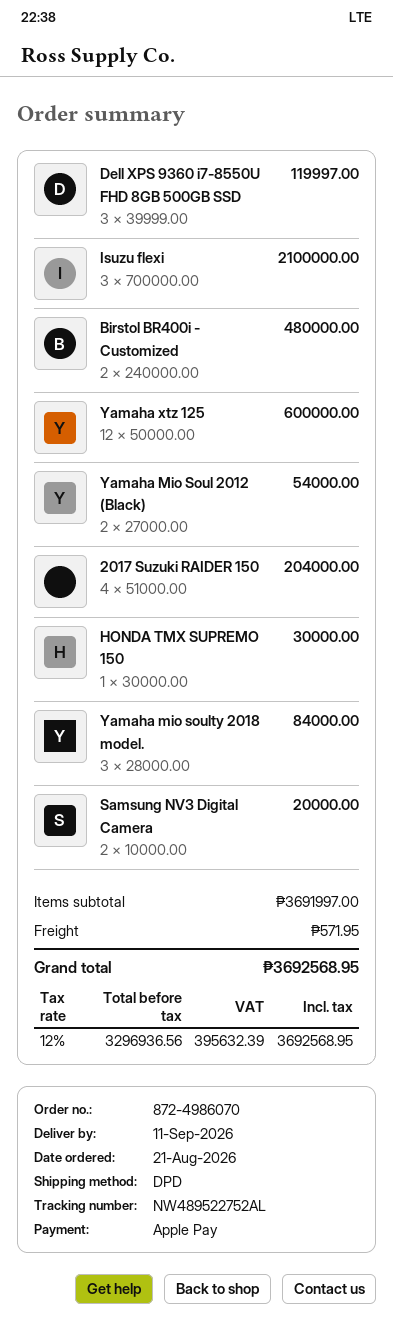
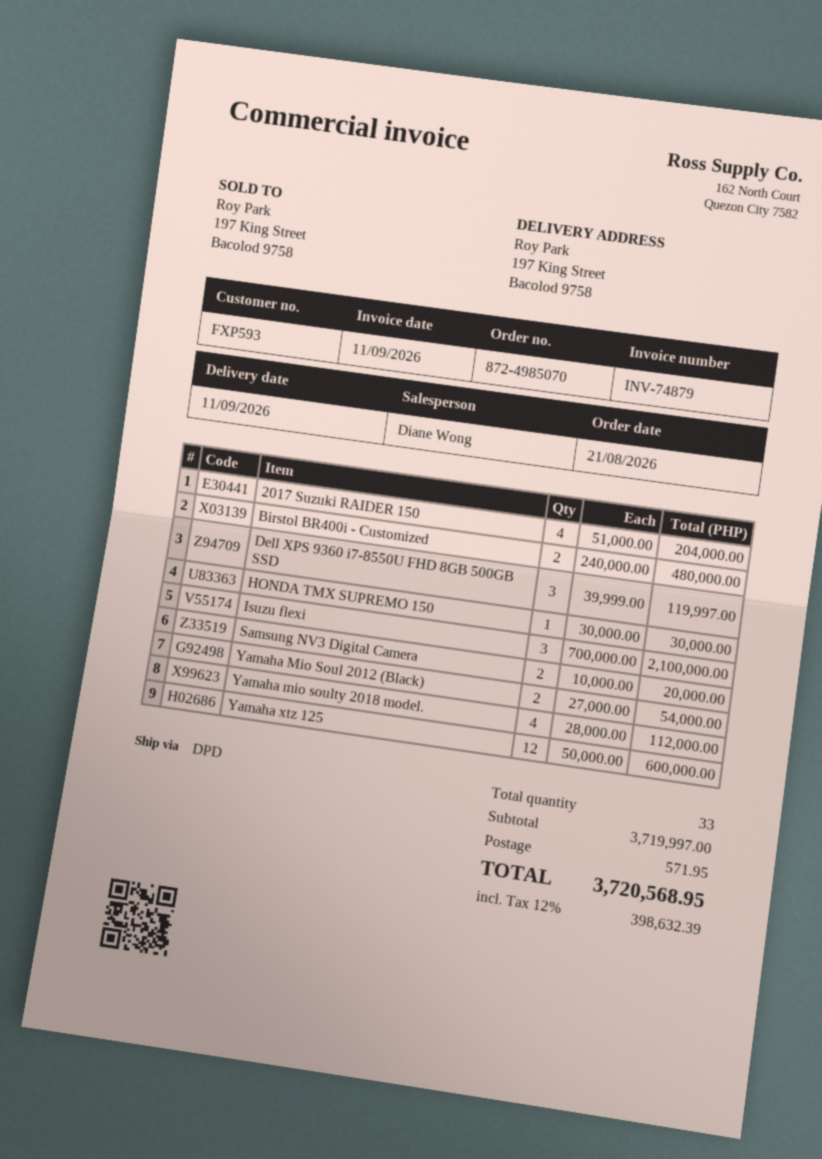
order number: 872-4986070 -> 872-4985070
Yamaha mio soulty 2018 model.: 3 x 28000.00 = 84000.00 -> 4 x 28000.00 = 112000.00
subtotal: 3691997.00 -> 3719997.00
tax: 12% = 395632.39 -> 12% = 398632.39
total: 3692568.95 -> 3720568.95

